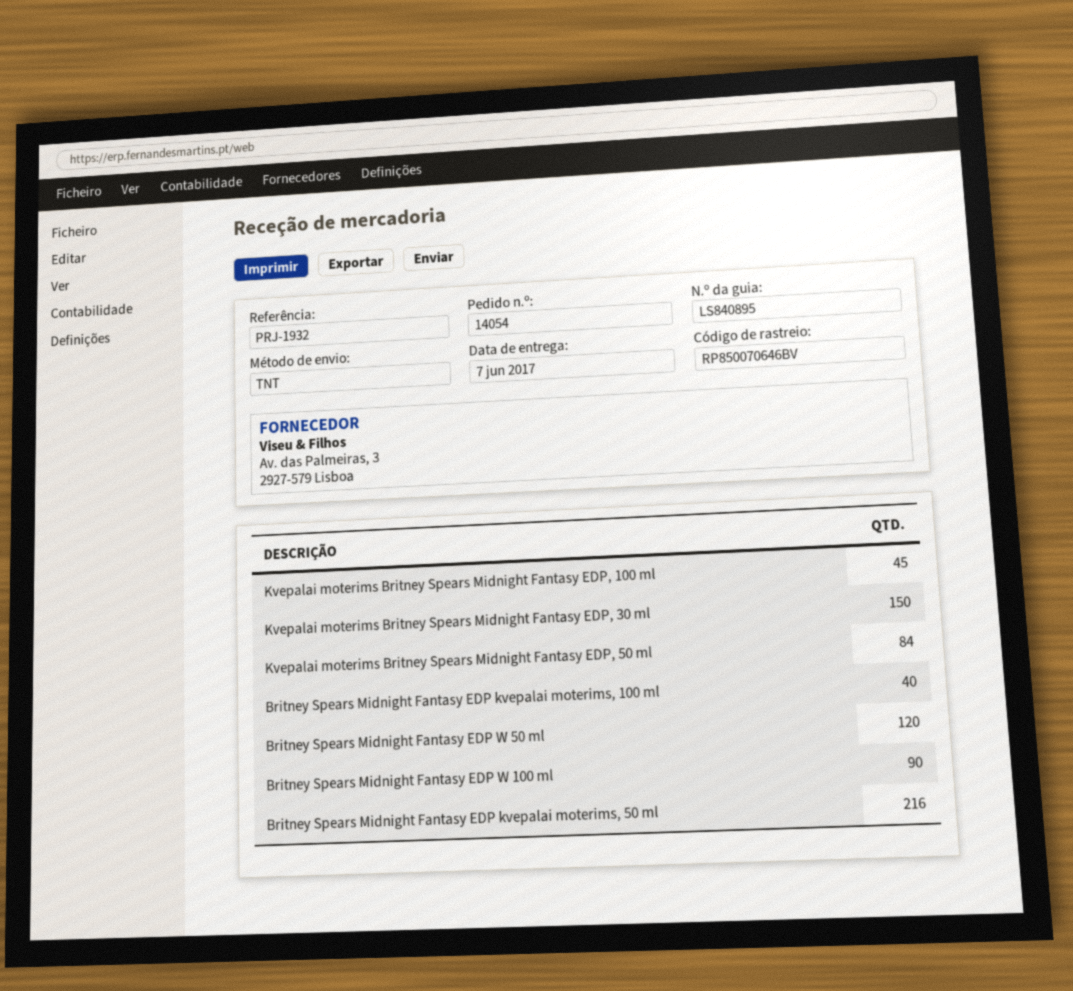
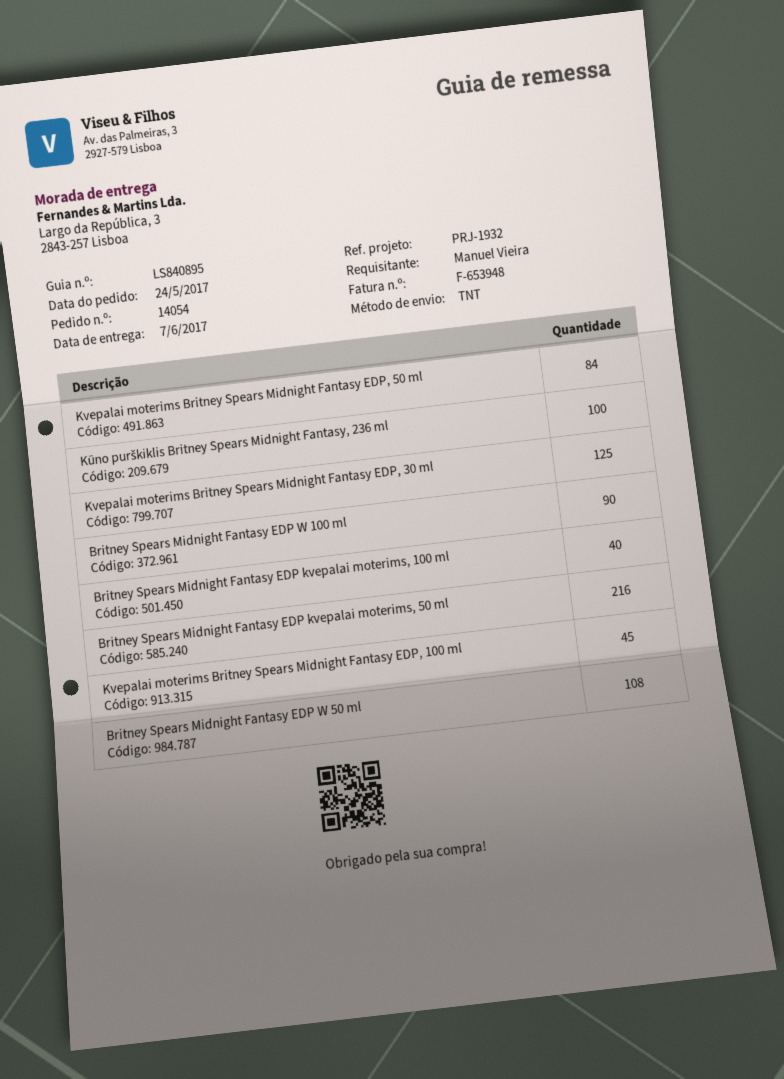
Kvepalai moterims Britney Spears Midnight Fantasy EDP, 30 ml: 150 -> 125
Britney Spears Midnight Fantasy EDP W 50 ml: 120 -> 108
Kūno purškiklis Britney Spears Midnight Fantasy, 236 ml: none -> 100

